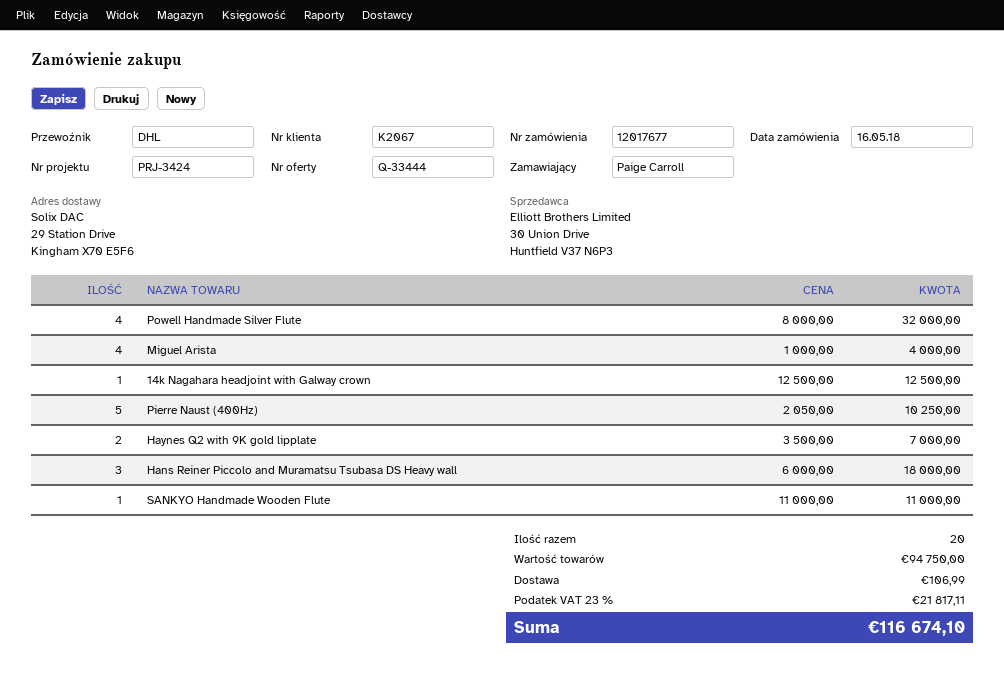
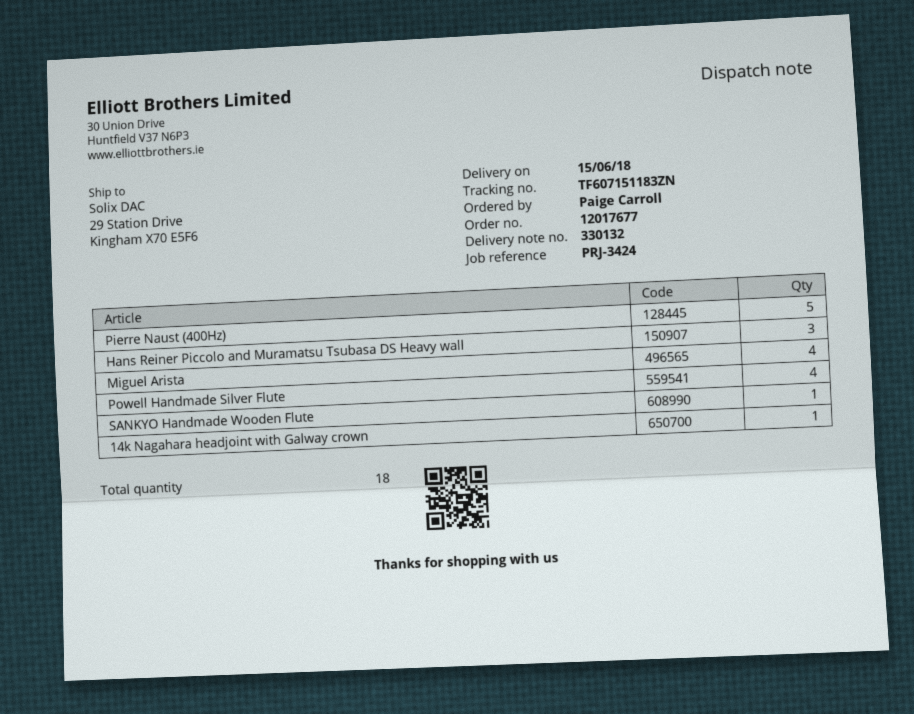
Haynes Q2 with 9K gold lipplate: 2 -> none
total quantity: 20 -> 18

